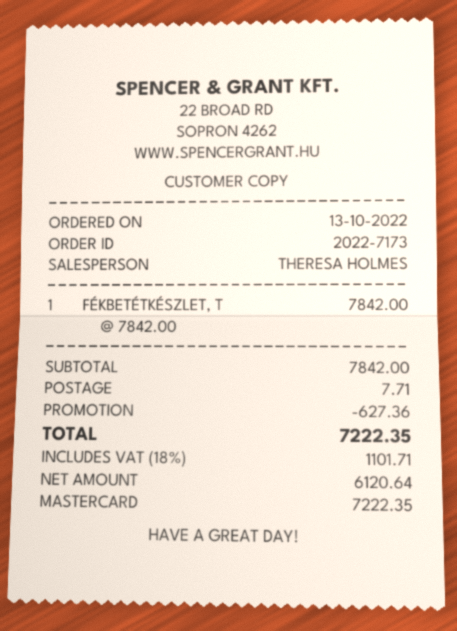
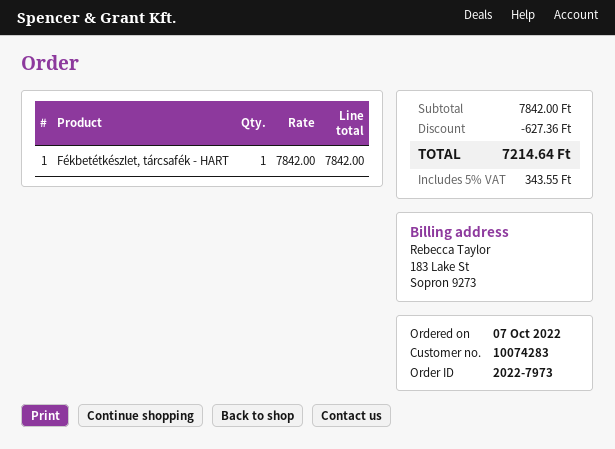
order number: 2022-7173 -> 2022-7973
order date: 2022-10-13 -> 2022-10-07
shipping: 7.71 -> none
tax: 18% = 1101.71 -> 5% = 343.55
total: 7222.35 -> 7214.64

